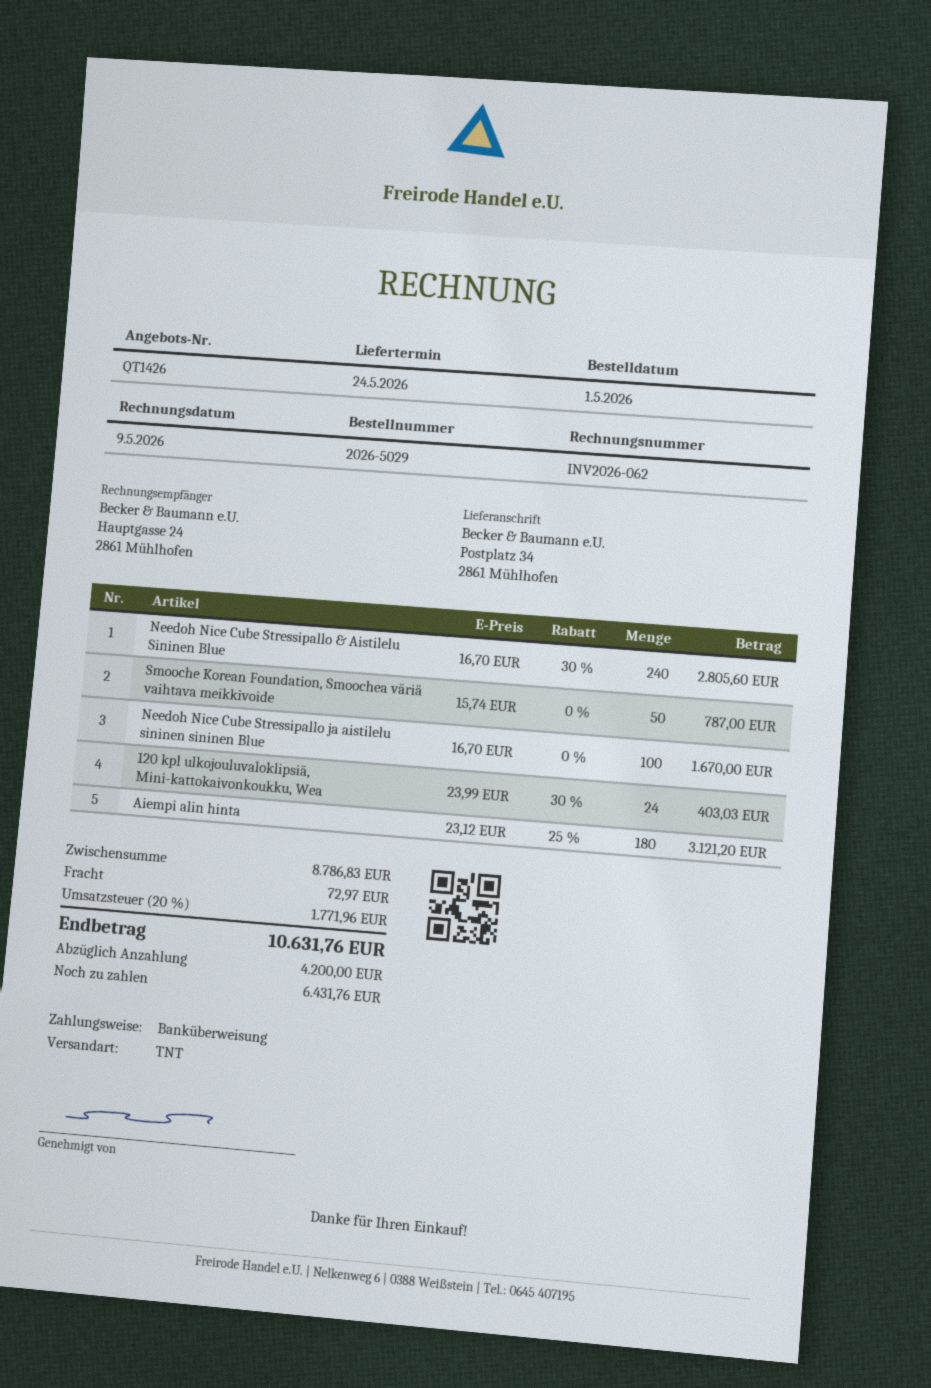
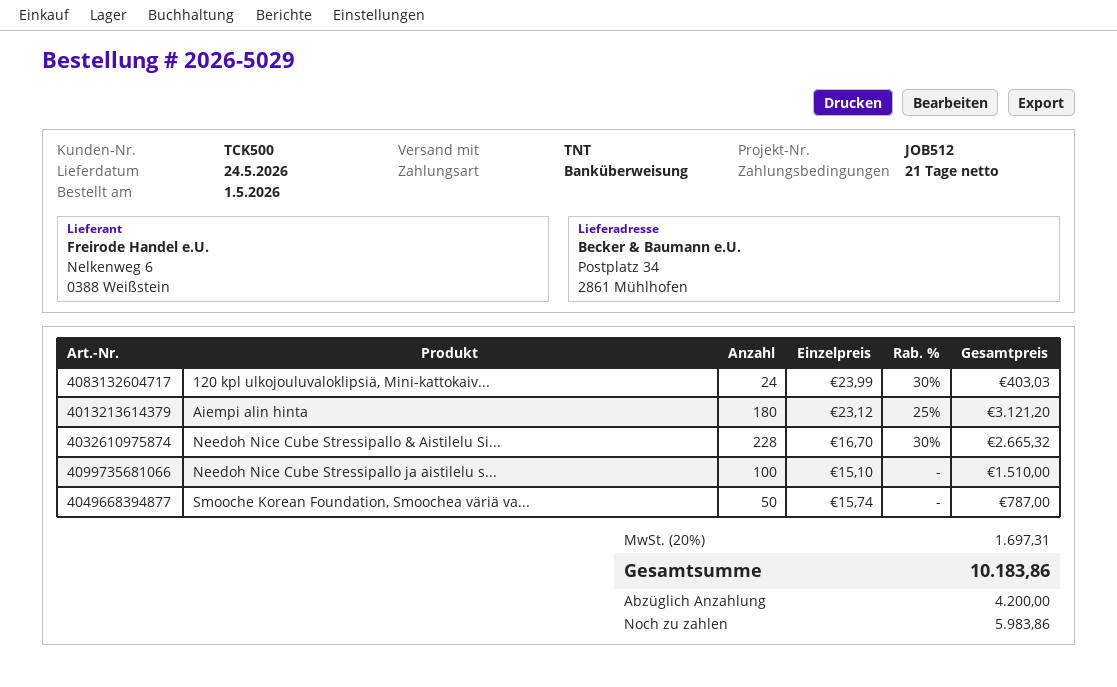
Needoh Nice Cube Stressipallo & Aistilelu Sininen Blue: 240 x 16.70 - 30% = 2805.60 -> 228 x 16.70 - 30% = 2665.32
Needoh Nice Cube Stressipallo ja aistilelu sininen sininen Blue: 100 x 16.70 = 1670.00 -> 100 x 15.10 = 1510.00
shipping: 72.97 -> none
tax: 20% = 1771.96 -> 20% = 1697.31
total: 10631.76 -> 10183.86
balance: 6431.76 -> 5983.86

